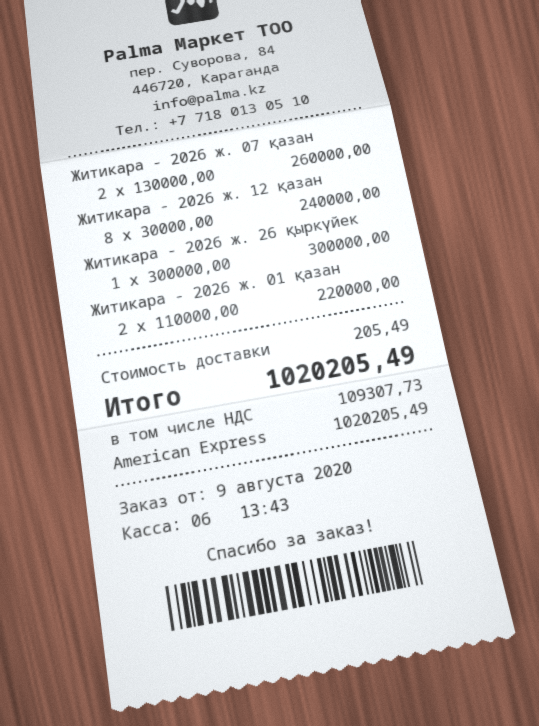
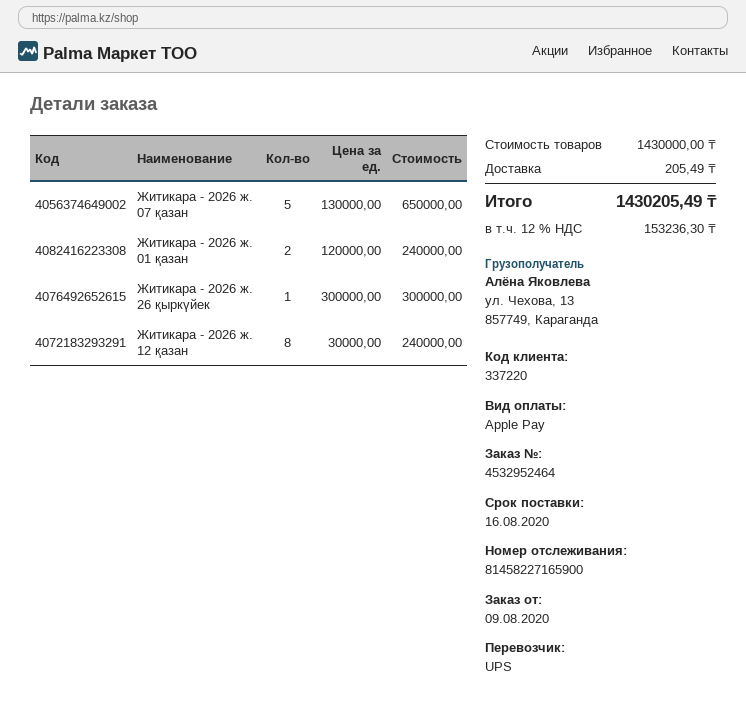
payment method: American Express -> Apple Pay
Житикара - 2026 ж. 07 қазан: 2 x 130000.00 = 260000.00 -> 5 x 130000.00 = 650000.00
Житикара - 2026 ж. 01 қазан: 2 x 110000.00 = 220000.00 -> 2 x 120000.00 = 240000.00
tax: 109307.73 -> 153236.30
total: 1020205.49 -> 1430205.49

